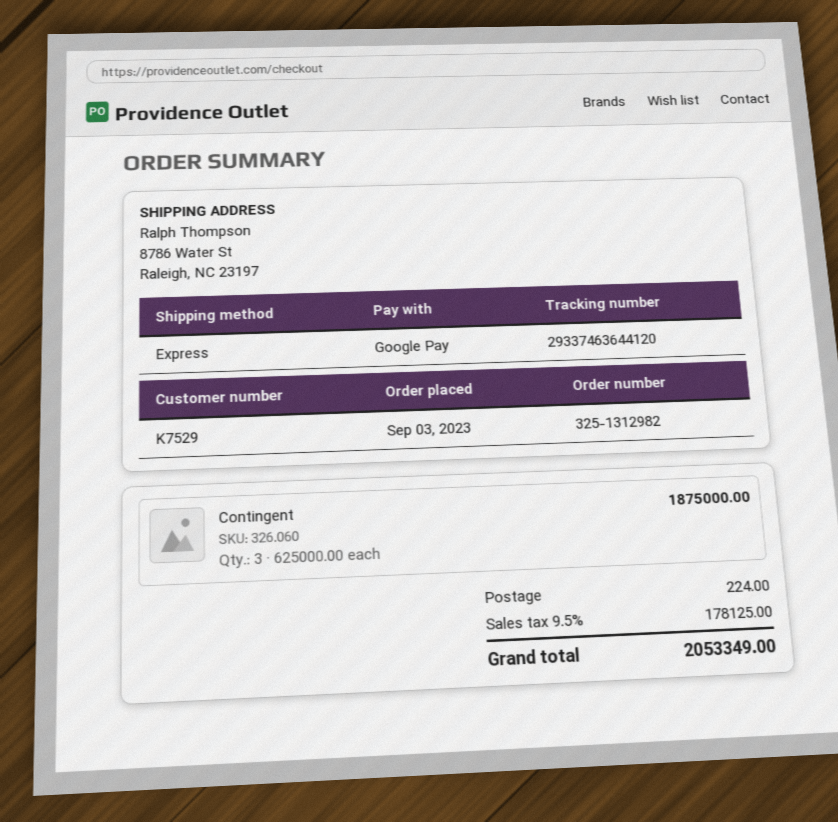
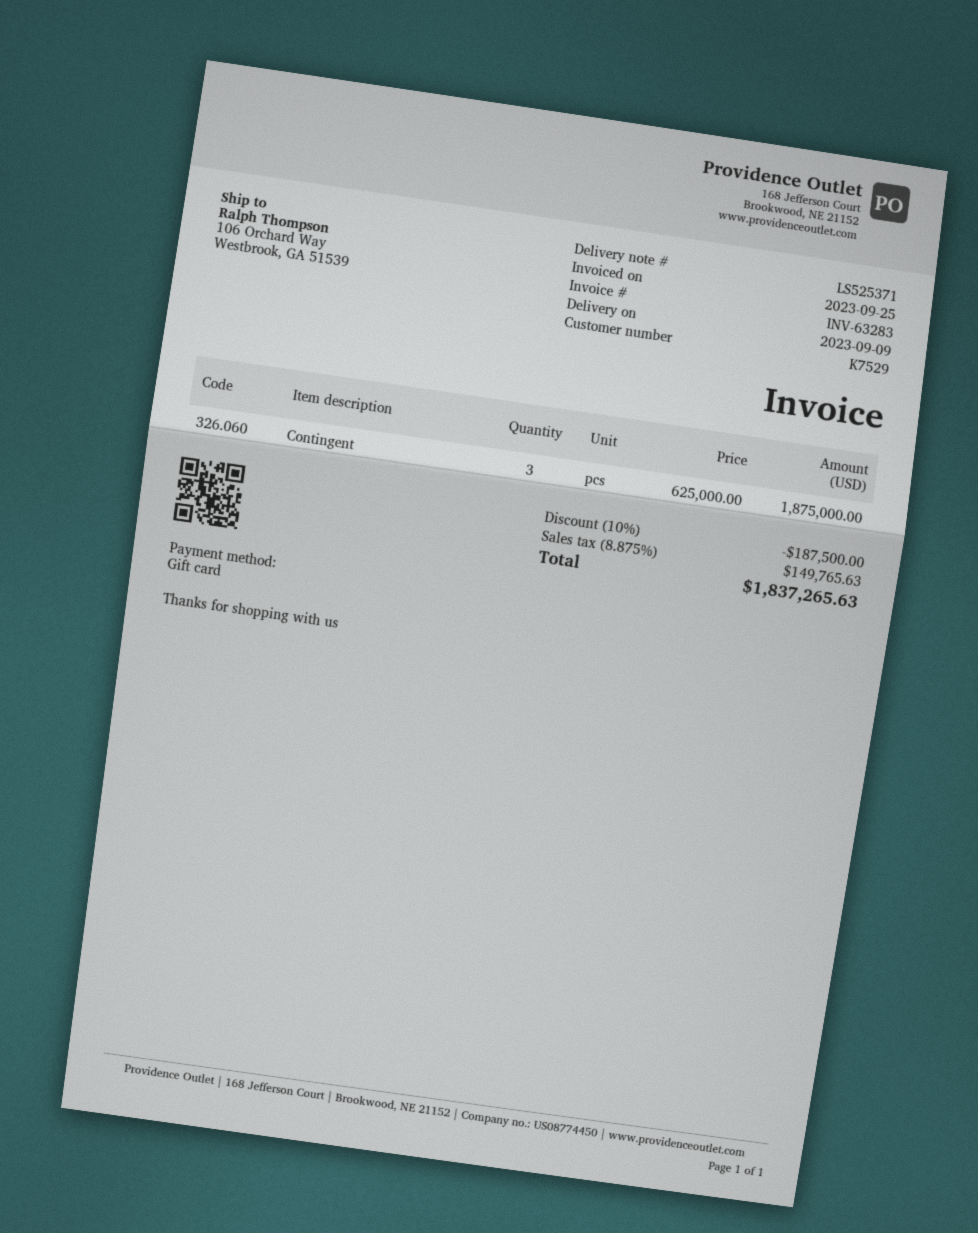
payment method: Google Pay -> gift card
ship to: 8786 Water St, Raleigh, NC 23197 -> 106 Orchard Way, Westbrook, GA 51539
discount: none -> 10% = 187500.00
shipping: 224.00 -> none
tax: 9.5% = 178125.00 -> 8.875% = 149765.63
total: 2053349.00 -> 1837265.63

